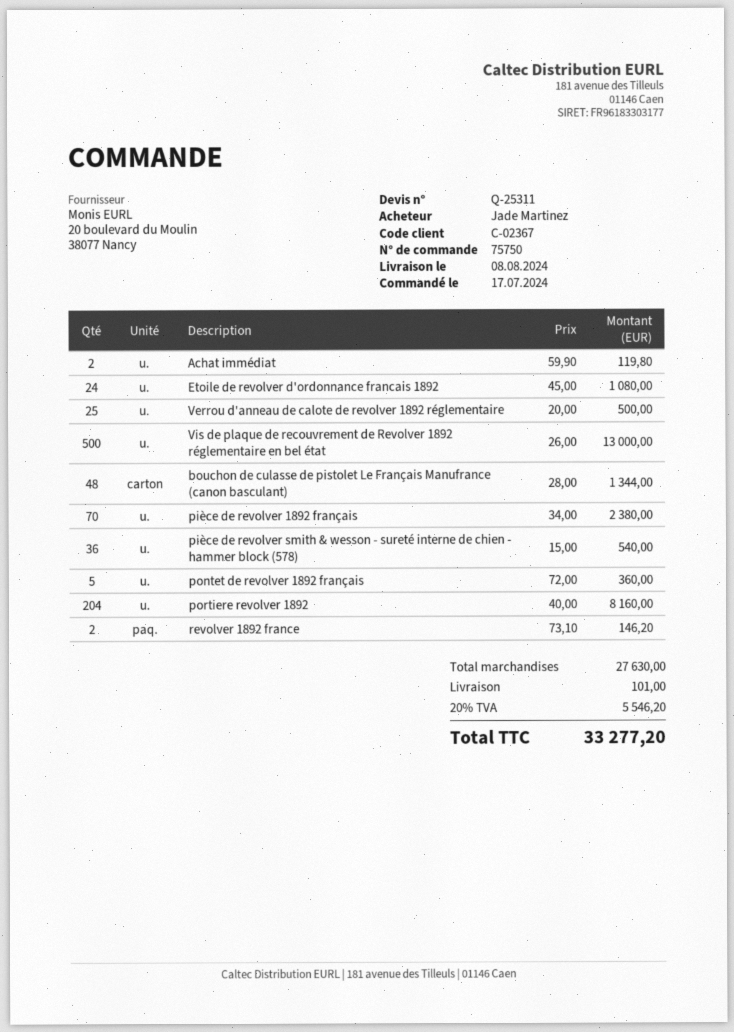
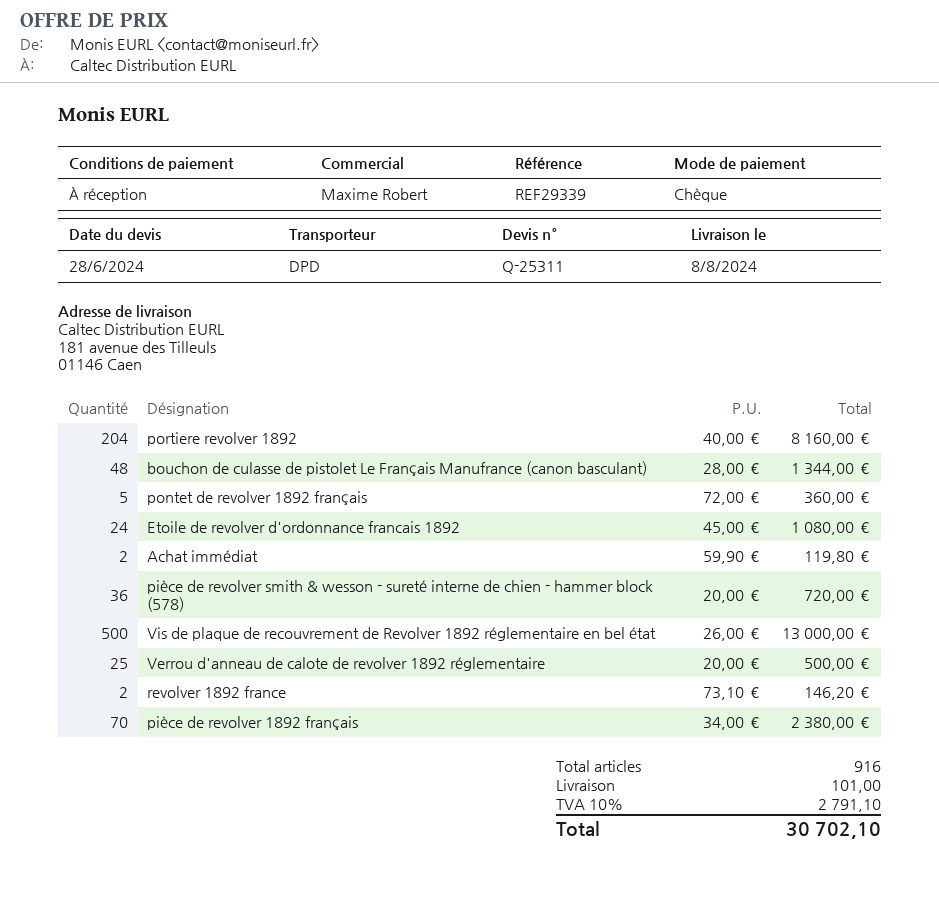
pièce de revolver smith & wesson - sureté interne de chien - hammer block (578): 36 x 15.00 = 540.00 -> 36 x 20.00 = 720.00
tax: 20% = 5546.20 -> 10% = 2791.10
total: 33277.20 -> 30702.10

